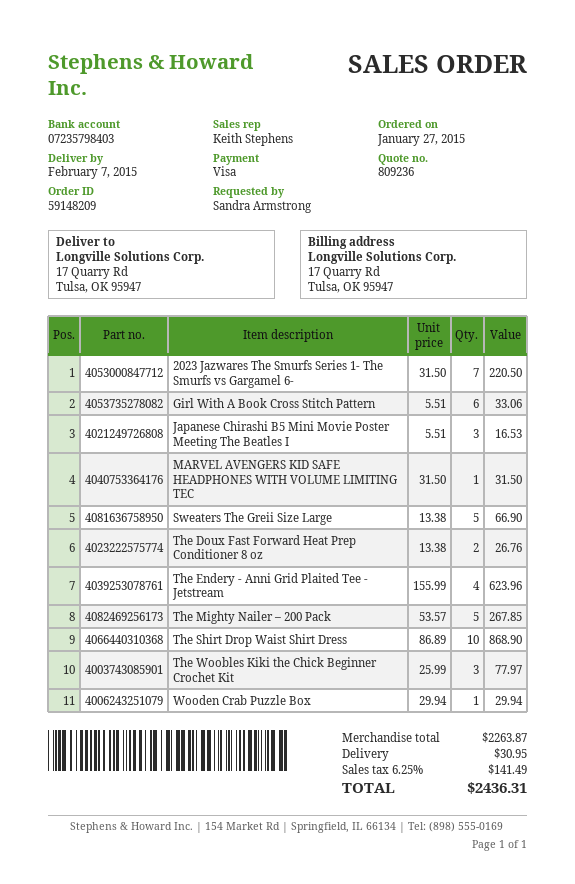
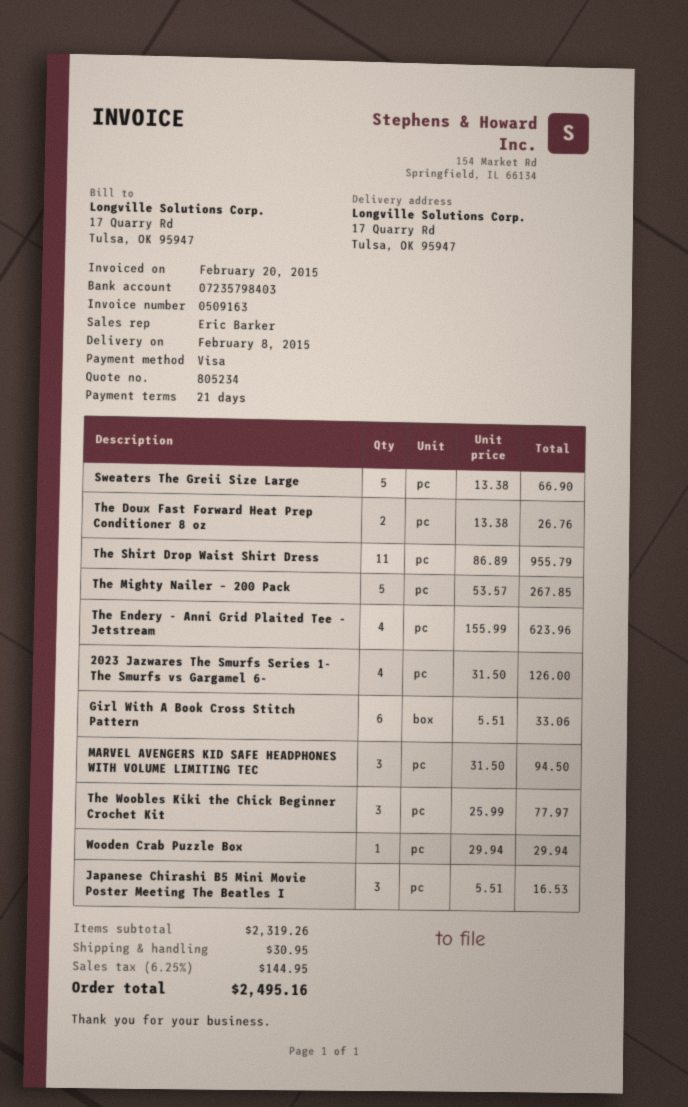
quote number: 809236 -> 805234
delivery date: 2015-02-07 -> 2015-02-08
sales rep: Keith Stephens -> Eric Barker
2023 Jazwares The Smurfs Series 1- The Smurfs vs Gargamel 6-: 7 x 31.50 = 220.50 -> 4 x 31.50 = 126.00
MARVEL AVENGERS KID SAFE HEADPHONES WITH VOLUME LIMITING TEC: 1 x 31.50 = 31.50 -> 3 x 31.50 = 94.50
The Shirt Drop Waist Shirt Dress: 10 x 86.89 = 868.90 -> 11 x 86.89 = 955.79
subtotal: 2263.87 -> 2319.26
tax: 6.25% = 141.49 -> 6.25% = 144.95
total: 2436.31 -> 2495.16

